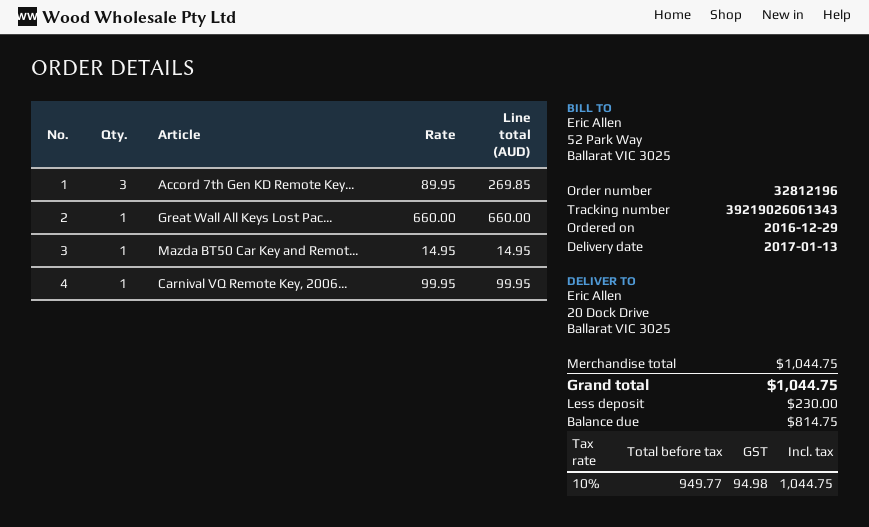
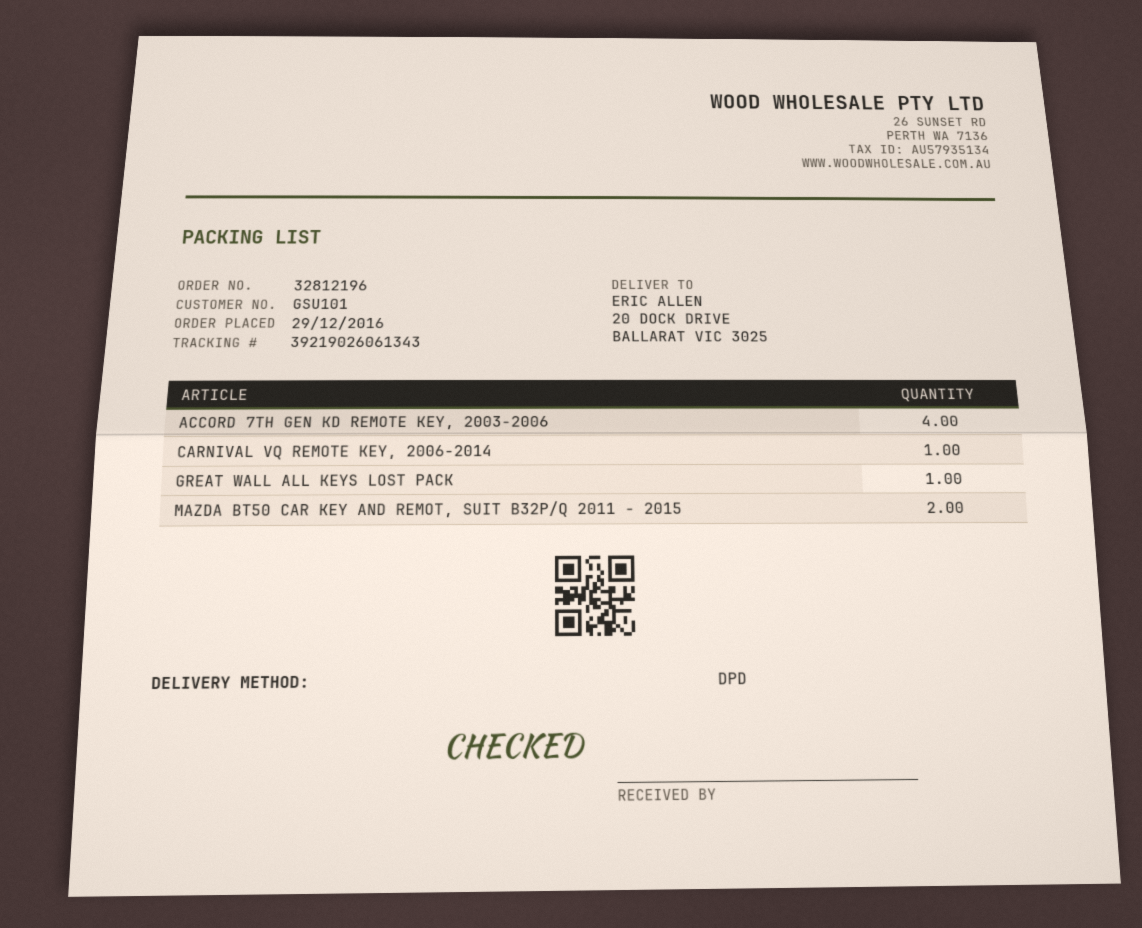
Accord 7th Gen KD Remote Key...: 3 -> 4
Mazda BT50 Car Key and Remot...: 1 -> 2

